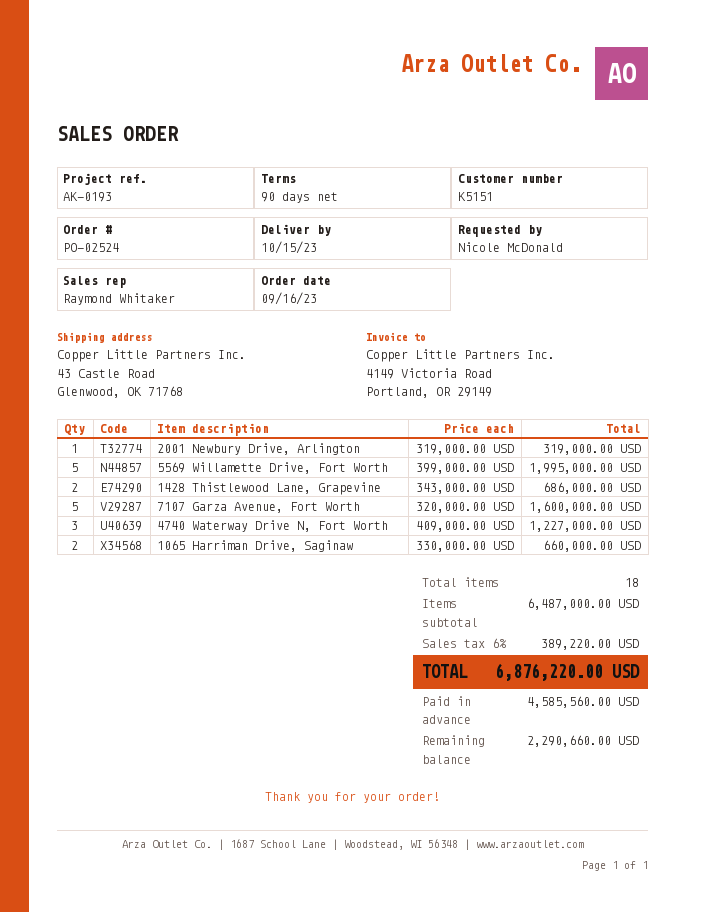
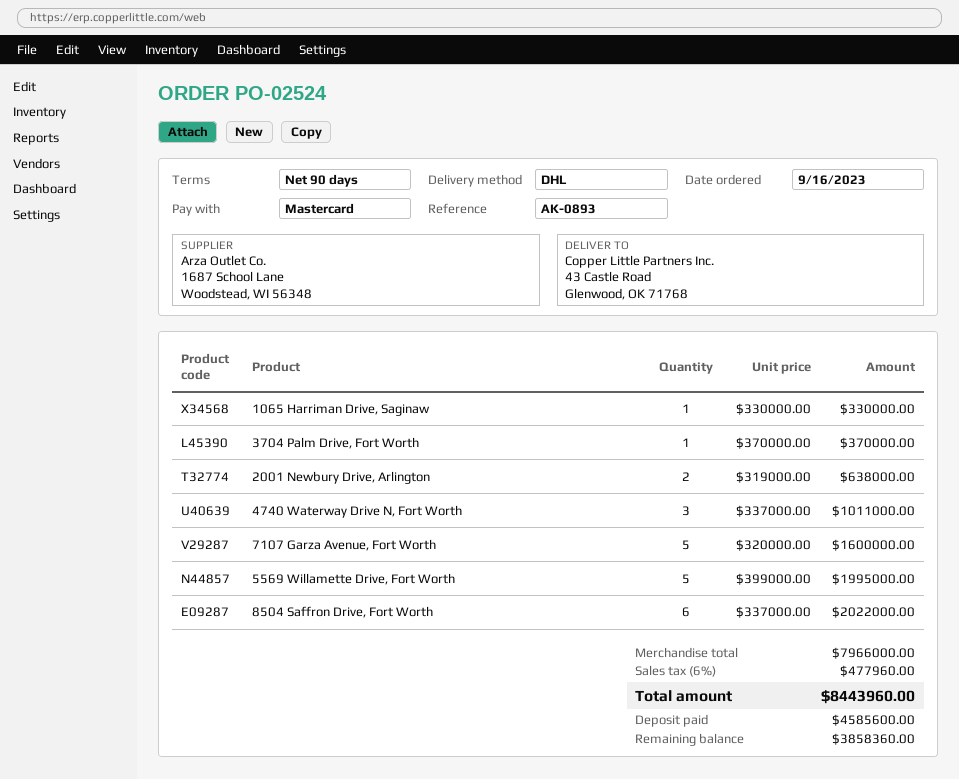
reference: AK-0193 -> AK-0893
2001 Newbury Drive, Arlington: 1 x 319000.00 = 319000.00 -> 2 x 319000.00 = 638000.00
1428 Thistlewood Lane, Grapevine: 2 x 343000.00 = 686000.00 -> none
4740 Waterway Drive N, Fort Worth: 3 x 409000.00 = 1227000.00 -> 3 x 337000.00 = 1011000.00
1065 Harriman Drive, Saginaw: 2 x 330000.00 = 660000.00 -> 1 x 330000.00 = 330000.00
3704 Palm Drive, Fort Worth: none -> 1 x 370000.00 = 370000.00
8504 Saffron Drive, Fort Worth: none -> 6 x 337000.00 = 2022000.00
subtotal: 6487000.00 -> 7966000.00
tax: 6% = 389220.00 -> 6% = 477960.00
total: 6876220.00 -> 8443960.00
deposit: 4585560.00 -> 4585600.00
balance: 2290660.00 -> 3858360.00

